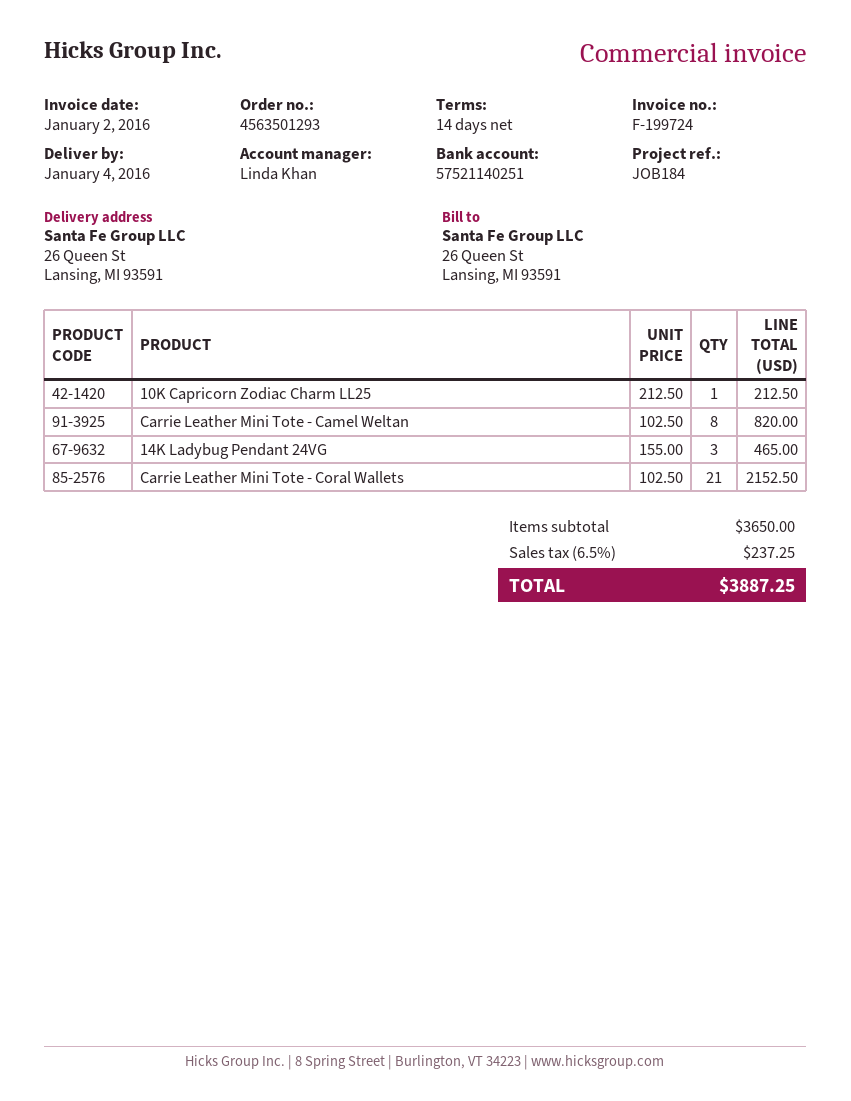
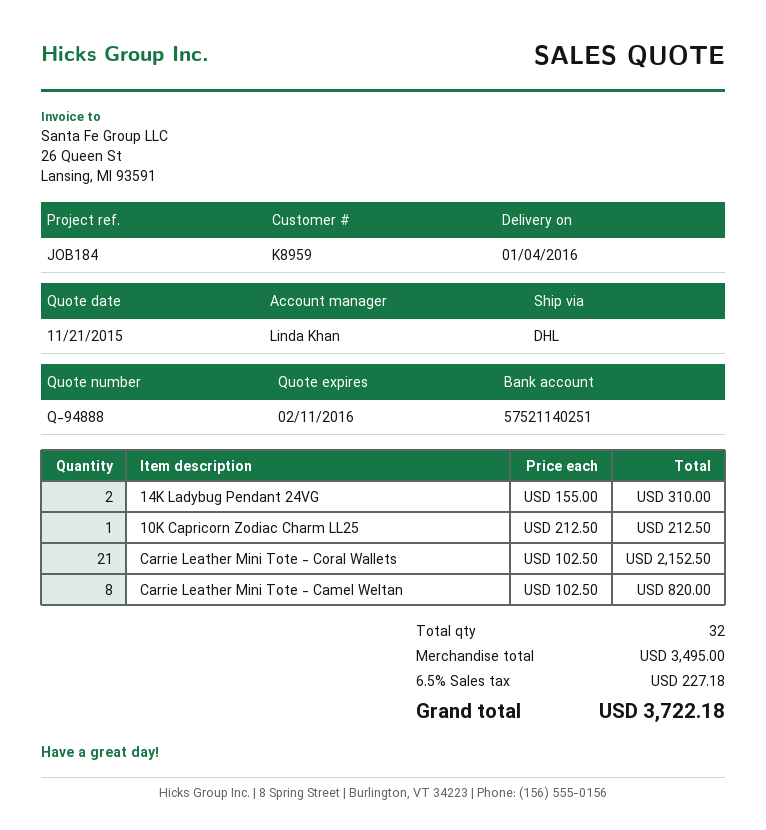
14K Ladybug Pendant 24VG: 3 x 155.00 = 465.00 -> 2 x 155.00 = 310.00
subtotal: 3650.00 -> 3495.00
tax: 6.5% = 237.25 -> 6.5% = 227.18
total: 3887.25 -> 3722.18

